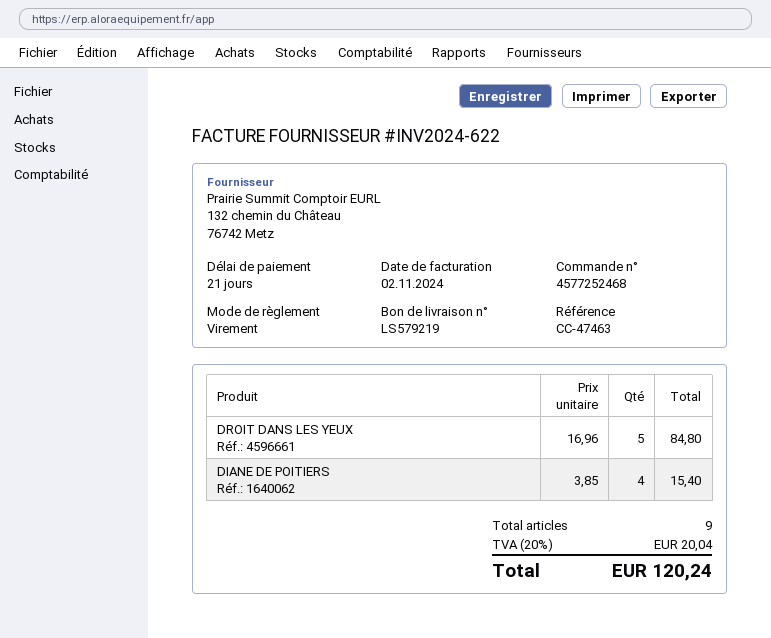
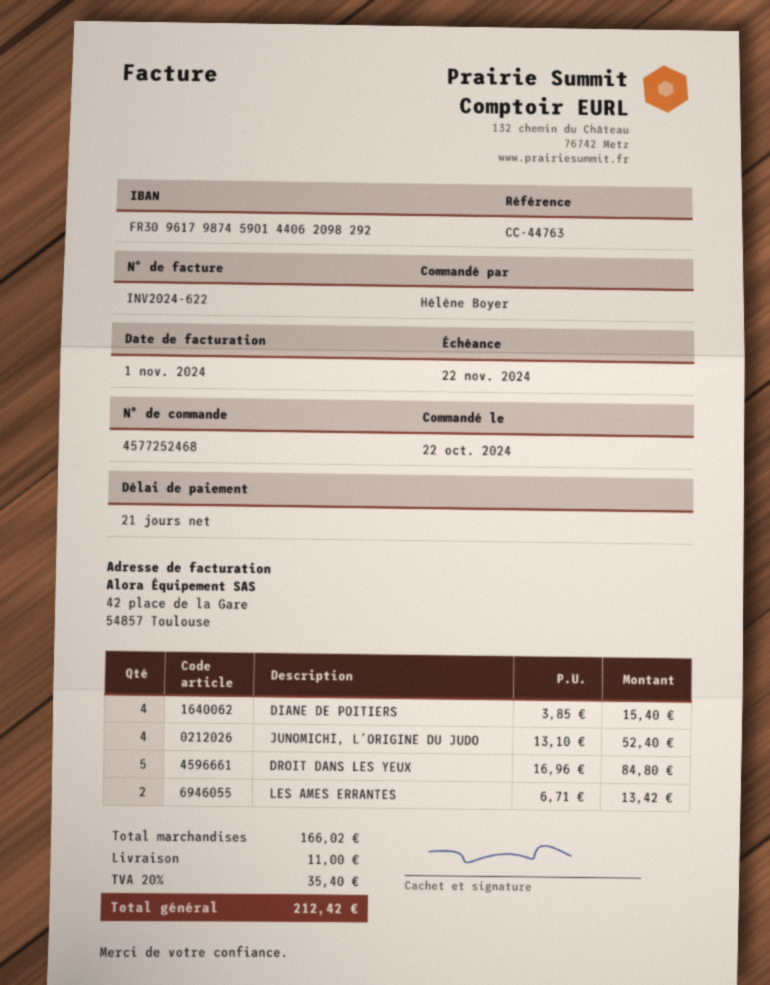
invoice date: 2024-11-02 -> 2024-11-01
reference: CC-47463 -> CC-44763
JUNOMICHI, L’ORIGINE DU JUDO: none -> 4 x 13.10 = 52.40
LES AMES ERRANTES: none -> 2 x 6.71 = 13.42
shipping: none -> 11.00
tax: 20% = 20.04 -> 20% = 35.40
total: 120.24 -> 212.42

